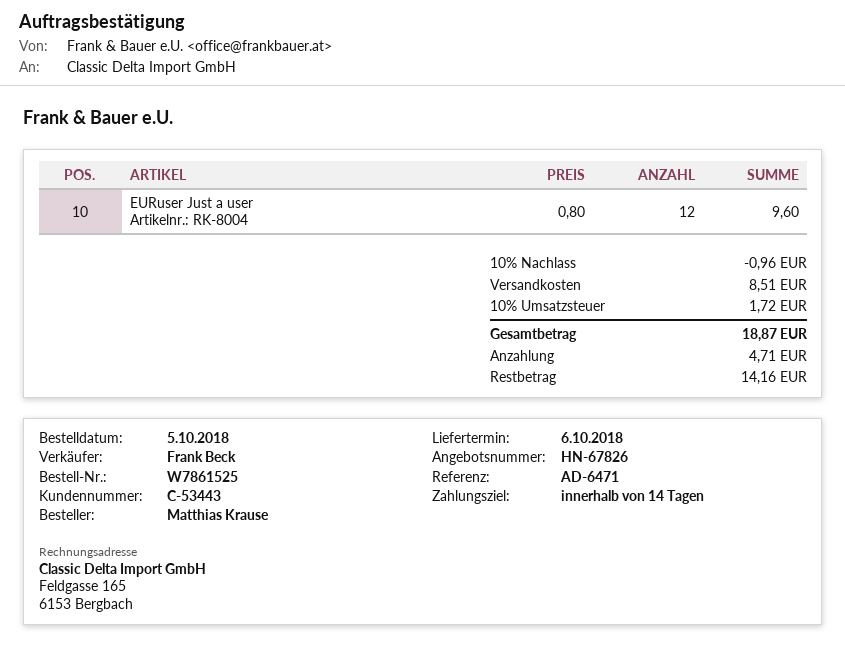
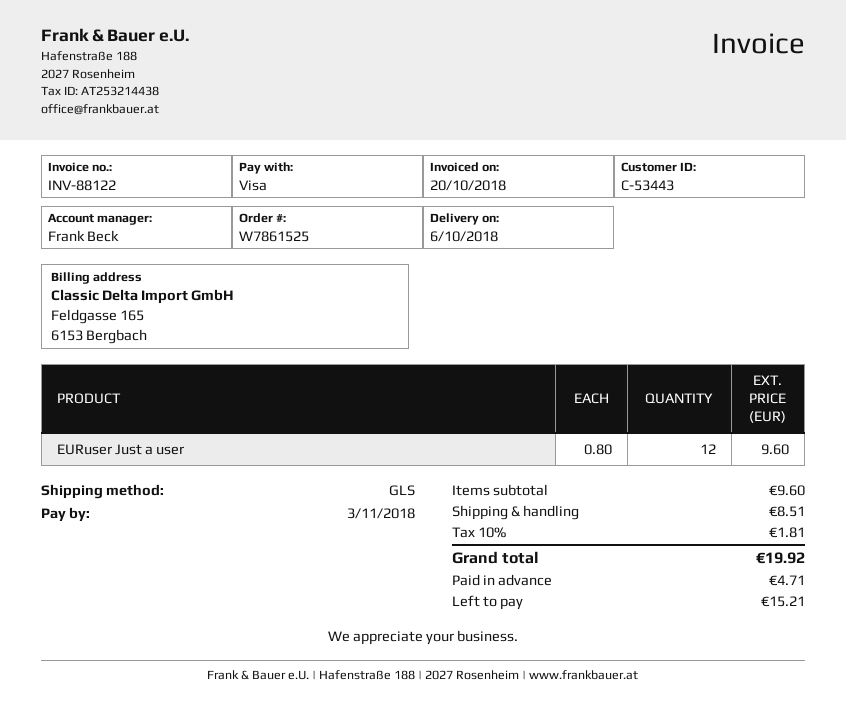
discount: 10% = 0.96 -> none
tax: 10% = 1.72 -> 10% = 1.81
total: 18.87 -> 19.92
balance: 14.16 -> 15.21

